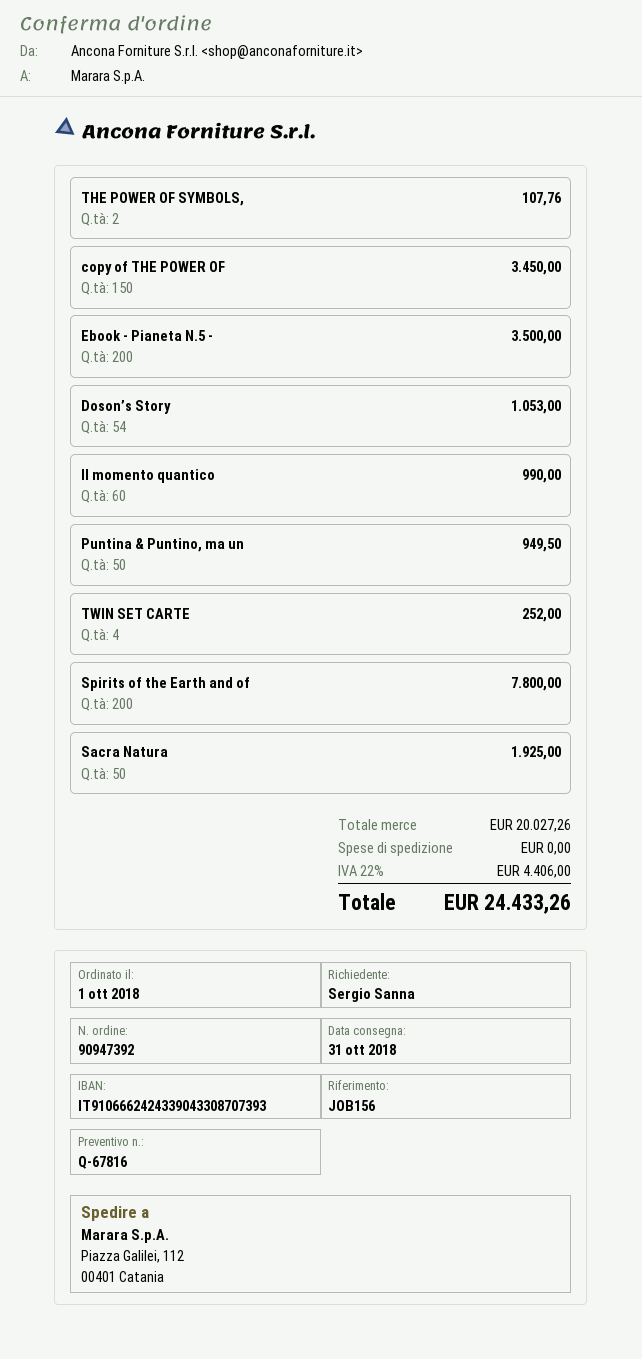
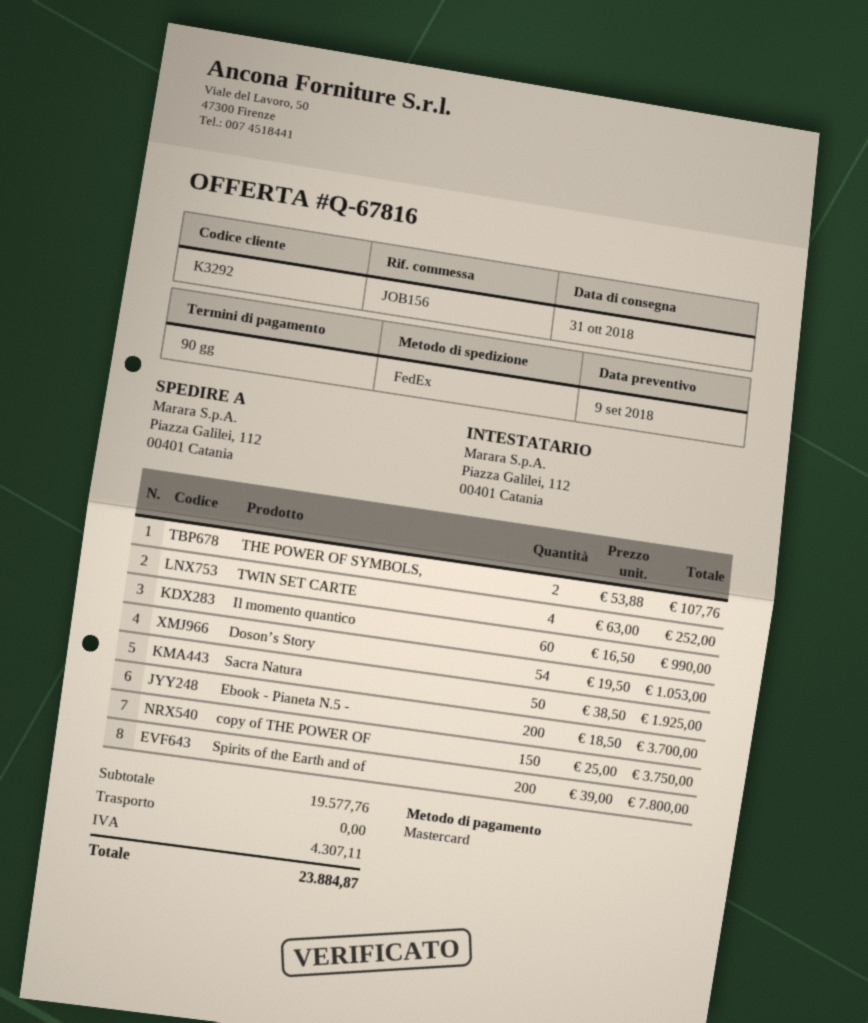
copy of THE POWER OF: 150 for 3450.00 -> 150 for 3750.00
Ebook - Pianeta N.5 -: 200 for 3500.00 -> 200 for 3700.00
Puntina & Puntino, ma un: 50 for 949.50 -> none
subtotal: 20027.26 -> 19577.76
tax: 4406.00 -> 4307.11
total: 24433.26 -> 23884.87

